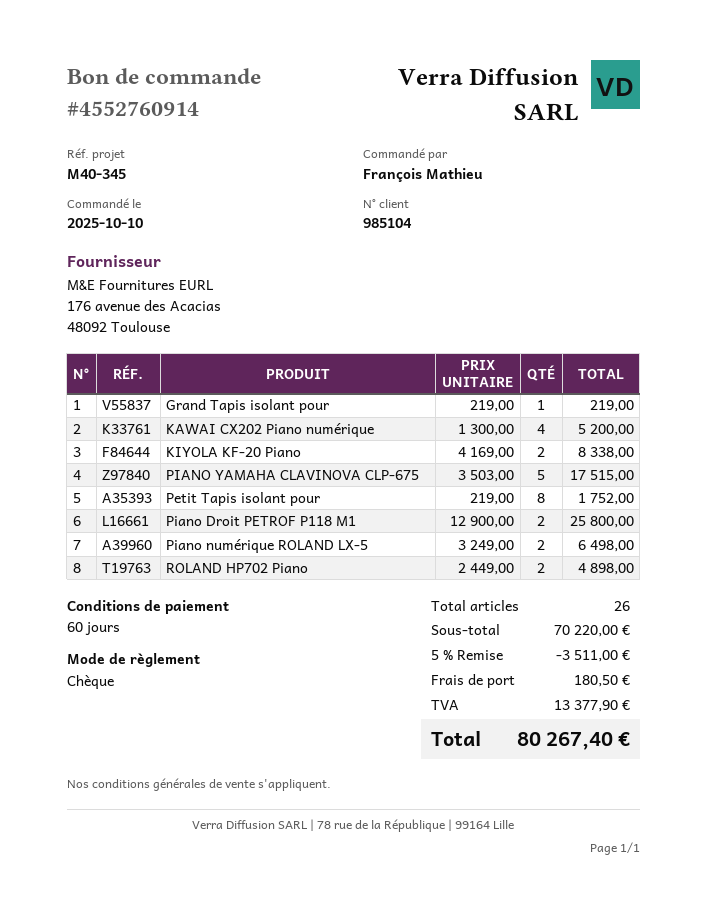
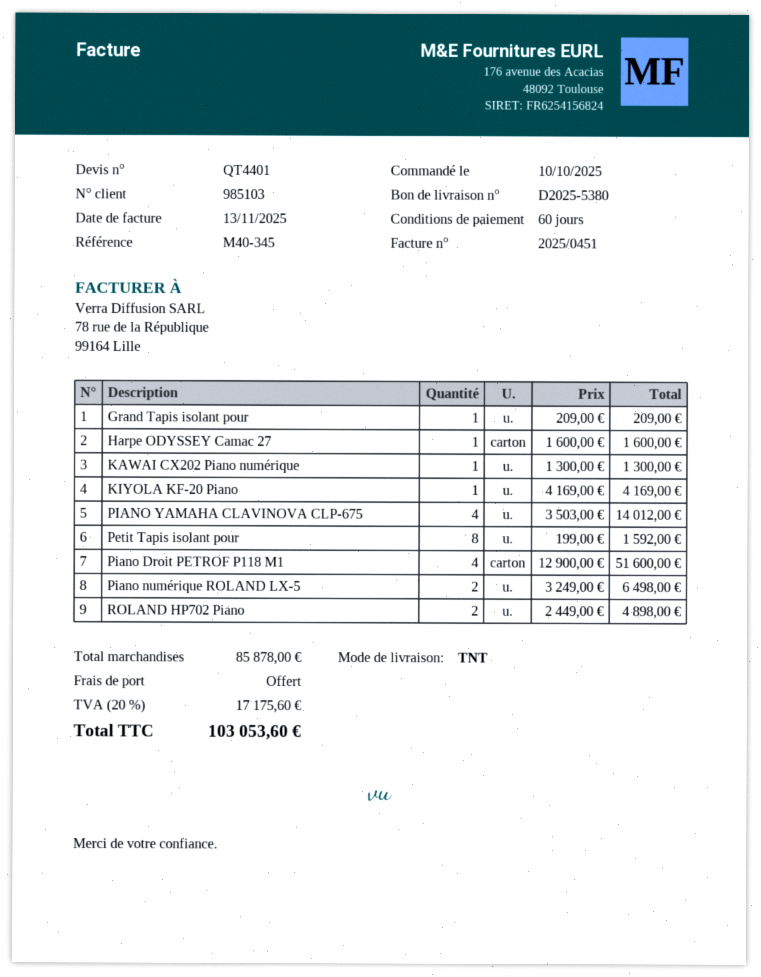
customer number: 985104 -> 985103
Grand Tapis isolant pour: 1 x 219.00 = 219.00 -> 1 x 209.00 = 209.00
KAWAI CX202 Piano numérique: 4 x 1300.00 = 5200.00 -> 1 x 1300.00 = 1300.00
KIYOLA KF-20 Piano: 2 x 4169.00 = 8338.00 -> 1 x 4169.00 = 4169.00
PIANO YAMAHA CLAVINOVA CLP-675: 5 x 3503.00 = 17515.00 -> 4 x 3503.00 = 14012.00
Petit Tapis isolant pour: 8 x 219.00 = 1752.00 -> 8 x 199.00 = 1592.00
Piano Droit PETROF P118 M1: 2 x 12900.00 = 25800.00 -> 4 x 12900.00 = 51600.00
Harpe ODYSSEY Camac 27: none -> 1 x 1600.00 = 1600.00
subtotal: 70220.00 -> 85878.00
discount: 5% = 3511.00 -> none
shipping: 180.50 -> 0.00
tax: 13377.90 -> 17175.60
total: 80267.40 -> 103053.60

